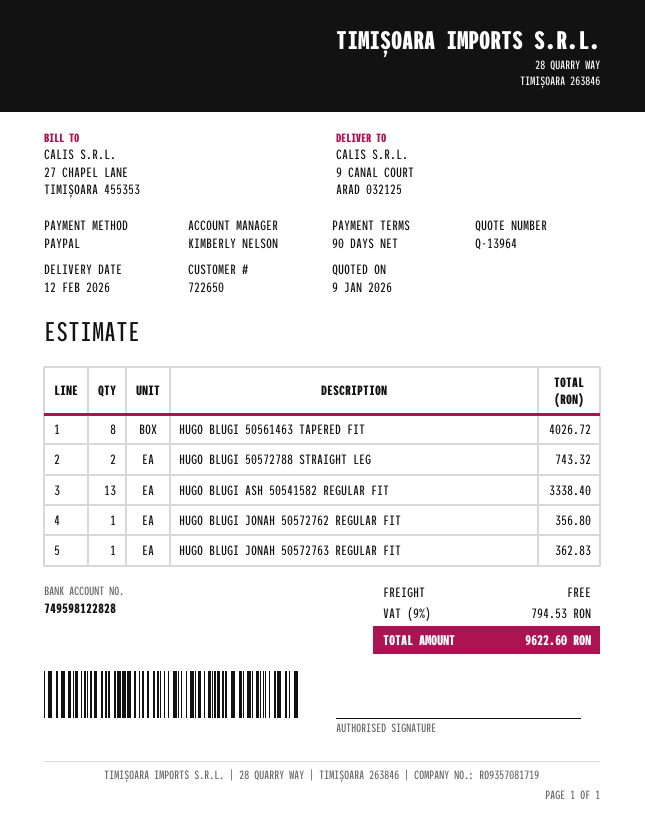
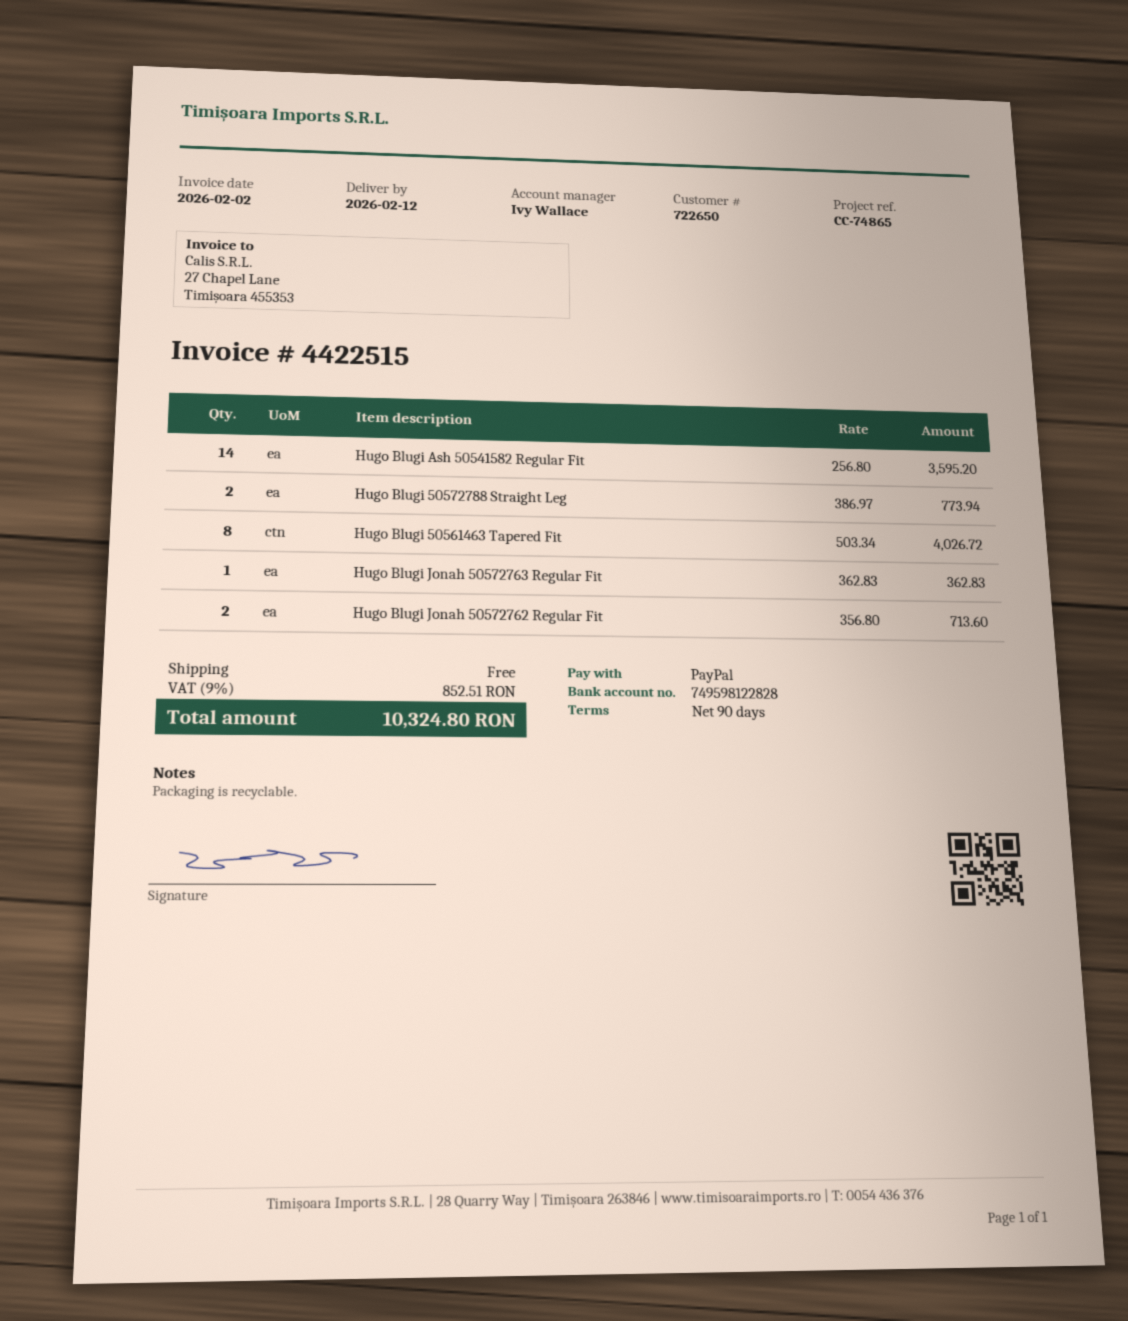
sales rep: KIMBERLY NELSON -> Ivy Wallace
HUGO BLUGI 50572788 STRAIGHT LEG: 2 for 743.32 -> 2 for 773.94
HUGO BLUGI ASH 50541582 REGULAR FIT: 13 for 3338.40 -> 14 for 3595.20
HUGO BLUGI JONAH 50572762 REGULAR FIT: 1 for 356.80 -> 2 for 713.60
tax: 9% = 794.53 -> 9% = 852.51
total: 9622.60 -> 10324.80

